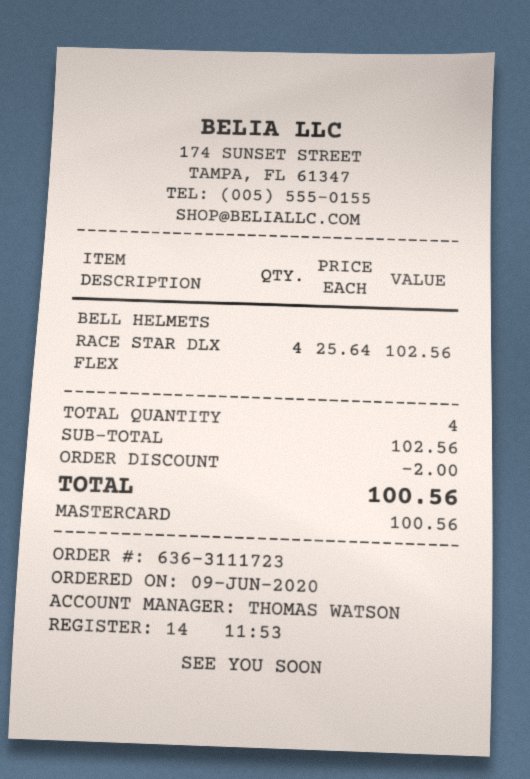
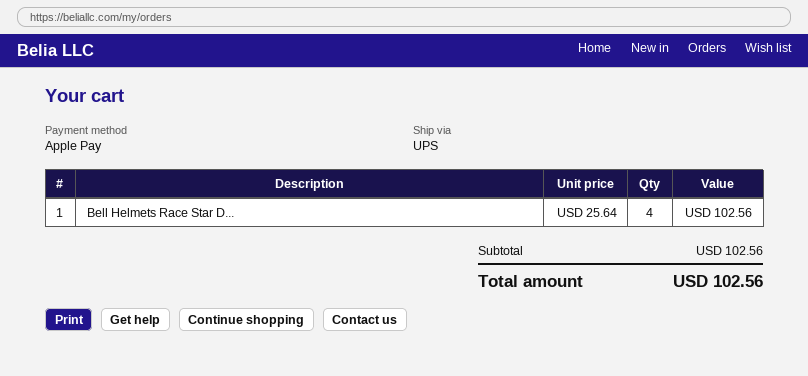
payment method: Mastercard -> Apple Pay
discount: 2.00 -> none
total: 100.56 -> 102.56

